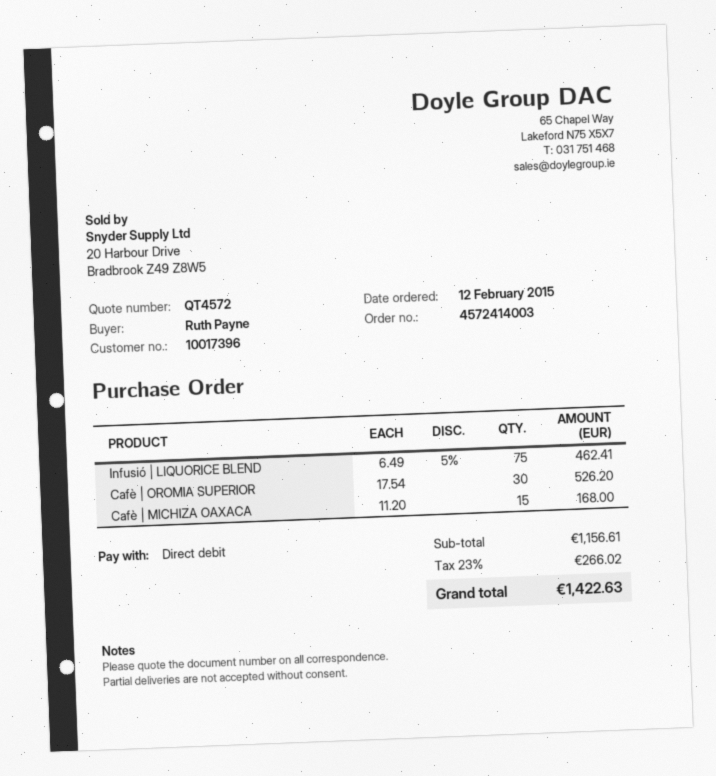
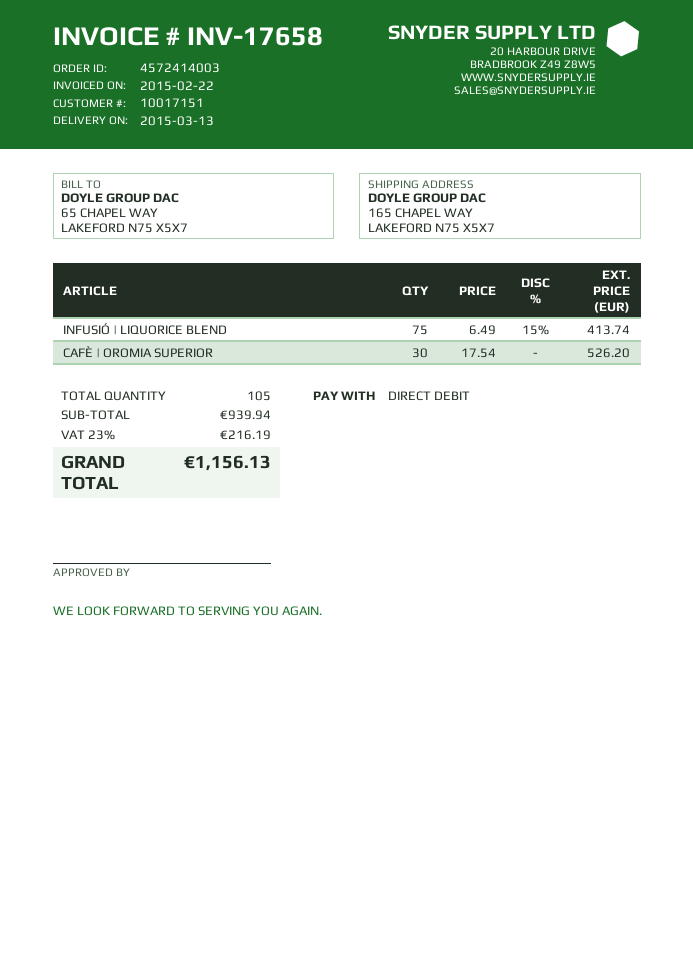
customer number: 10017396 -> 10017151
Infusió | LIQUORICE BLEND: 75 x 6.49 - 5% = 462.41 -> 75 x 6.49 - 15% = 413.74
Cafè | MICHIZA OAXACA: 15 x 11.20 = 168.00 -> none
subtotal: 1156.61 -> 939.94
tax: 23% = 266.02 -> 23% = 216.19
total: 1422.63 -> 1156.13

